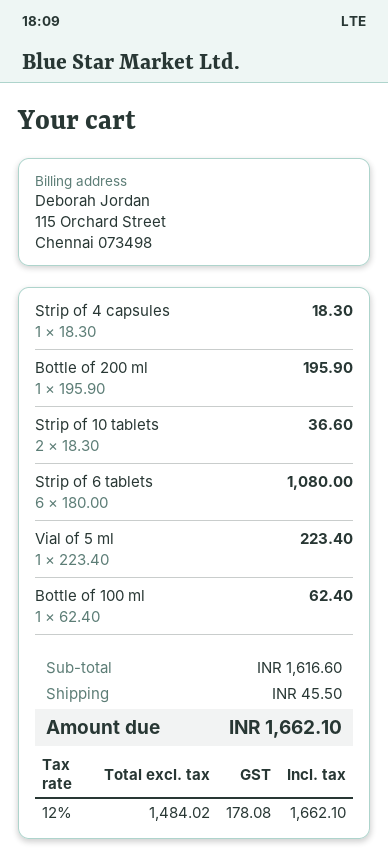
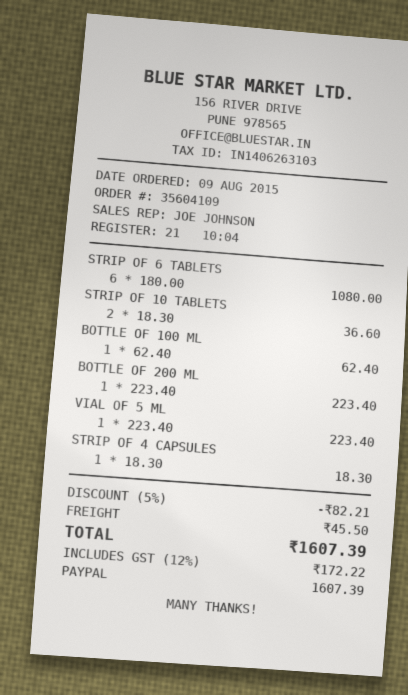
Bottle of 200 ml: 1 x 195.90 = 195.90 -> 1 x 223.40 = 223.40
discount: none -> 5% = 82.21
tax: 12% = 178.08 -> 12% = 172.22
total: 1662.10 -> 1607.39

